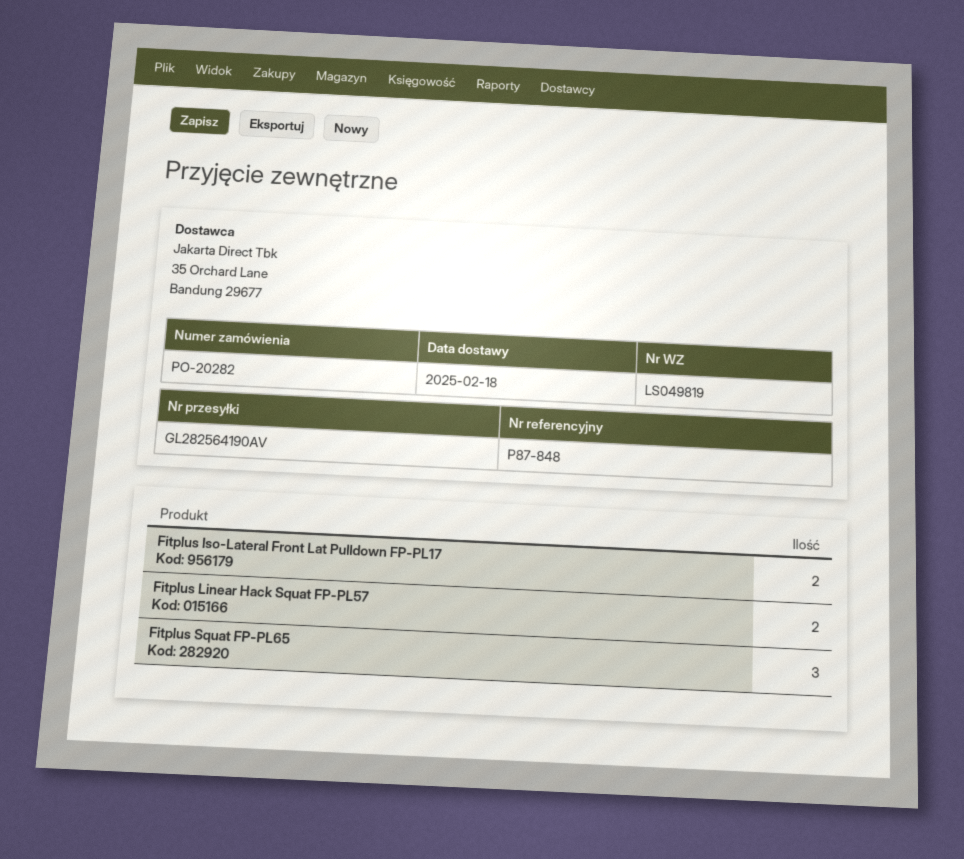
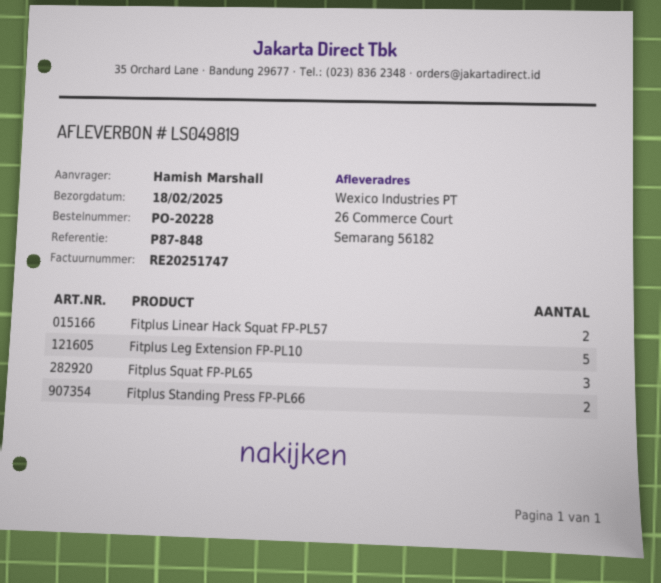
order number: PO-20282 -> PO-20228
Fitplus Iso-Lateral Front Lat Pulldown FP-PL17: 2 -> none
Fitplus Leg Extension FP-PL10: none -> 5
Fitplus Standing Press FP-PL66: none -> 2

